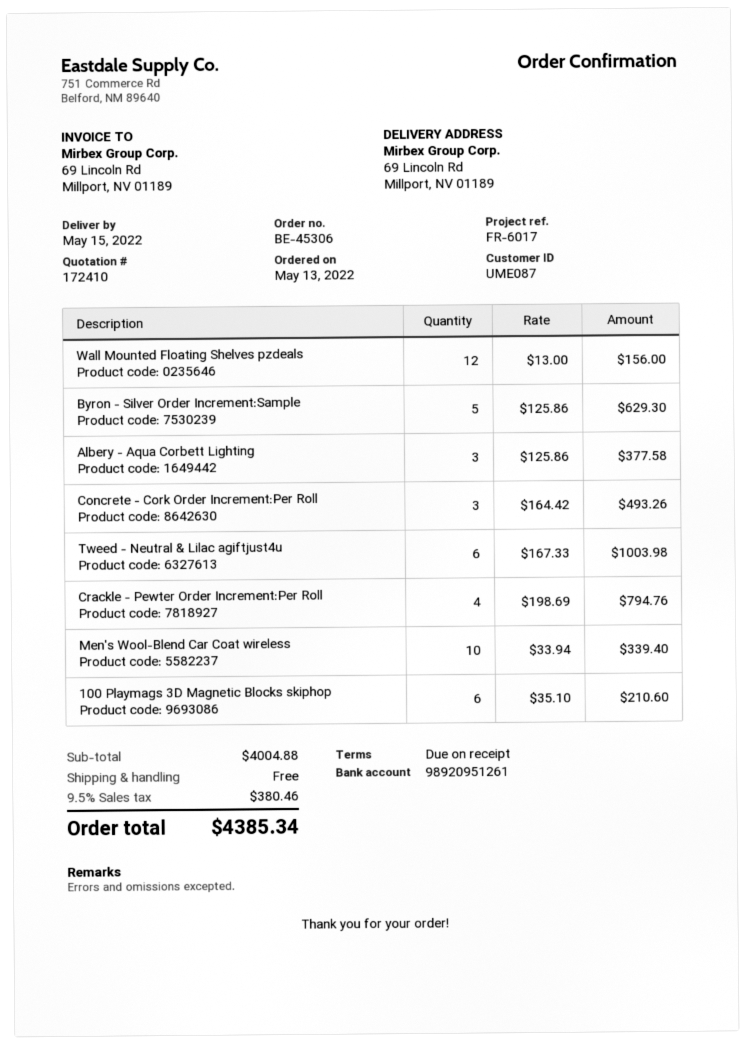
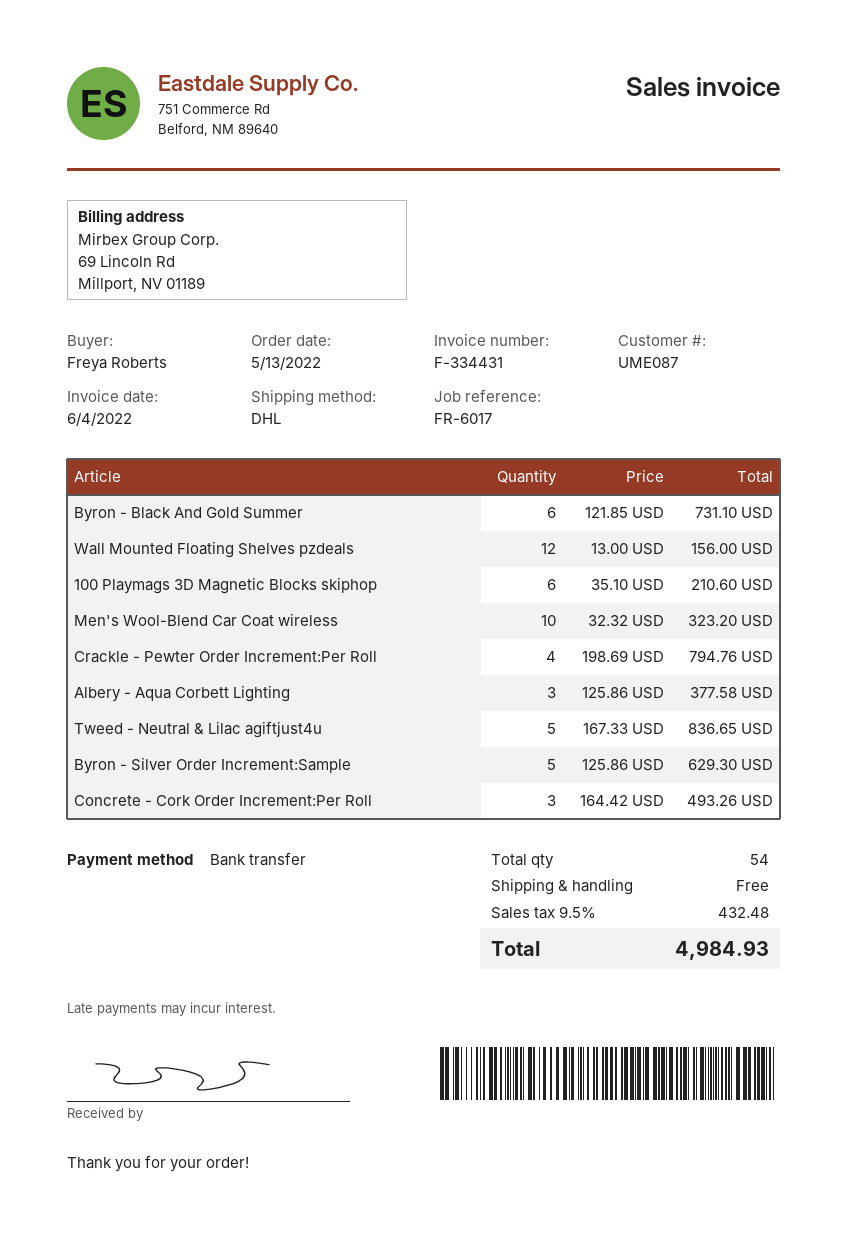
Tweed - Neutral & Lilac agiftjust4u: 6 x 167.33 = 1003.98 -> 5 x 167.33 = 836.65
Men's Wool-Blend Car Coat wireless: 10 x 33.94 = 339.40 -> 10 x 32.32 = 323.20
Byron - Black And Gold Summer: none -> 6 x 121.85 = 731.10
tax: 9.5% = 380.46 -> 9.5% = 432.48
total: 4385.34 -> 4984.93

